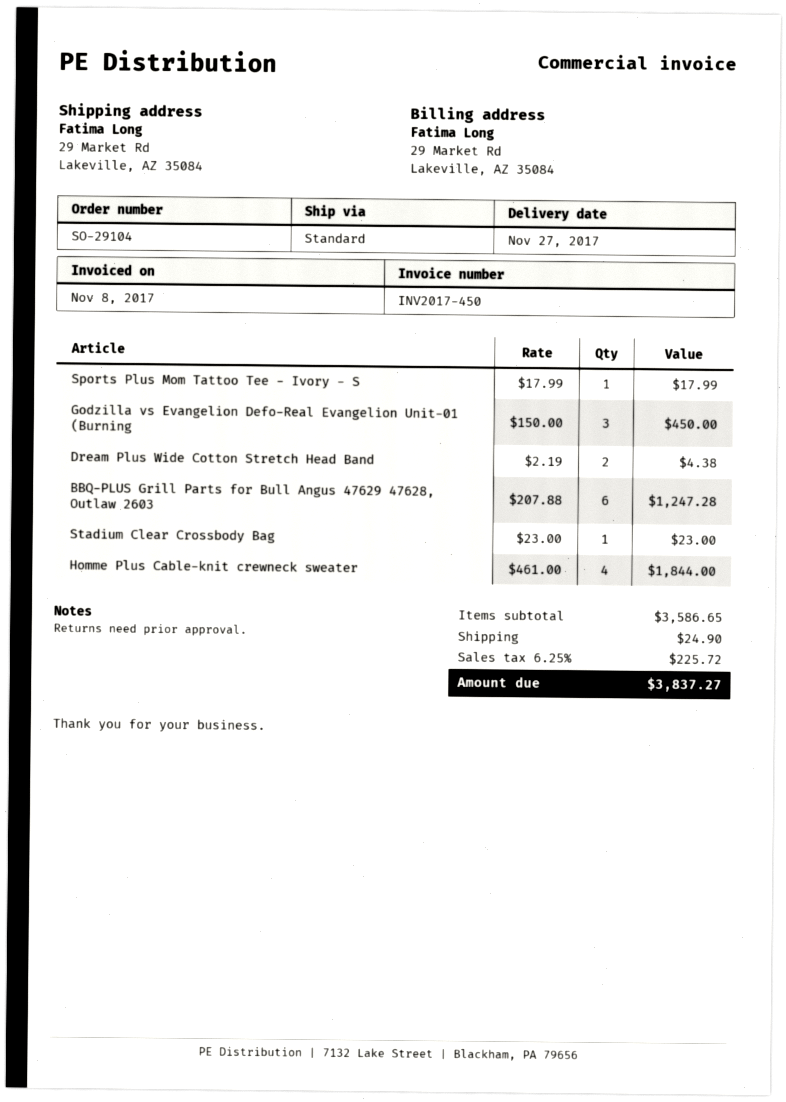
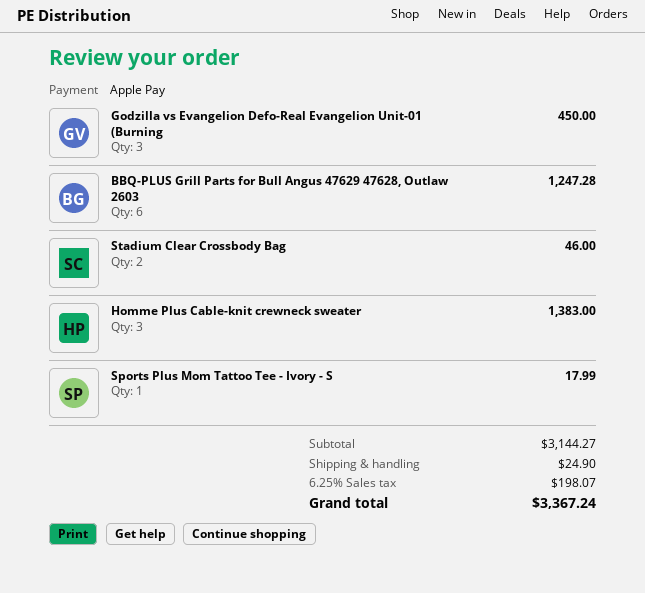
Dream Plus Wide Cotton Stretch Head Band: 2 for 4.38 -> none
Stadium Clear Crossbody Bag: 1 for 23.00 -> 2 for 46.00
Homme Plus Cable-knit crewneck sweater: 4 for 1844.00 -> 3 for 1383.00
subtotal: 3586.65 -> 3144.27
tax: 6.25% = 225.72 -> 6.25% = 198.07
total: 3837.27 -> 3367.24

